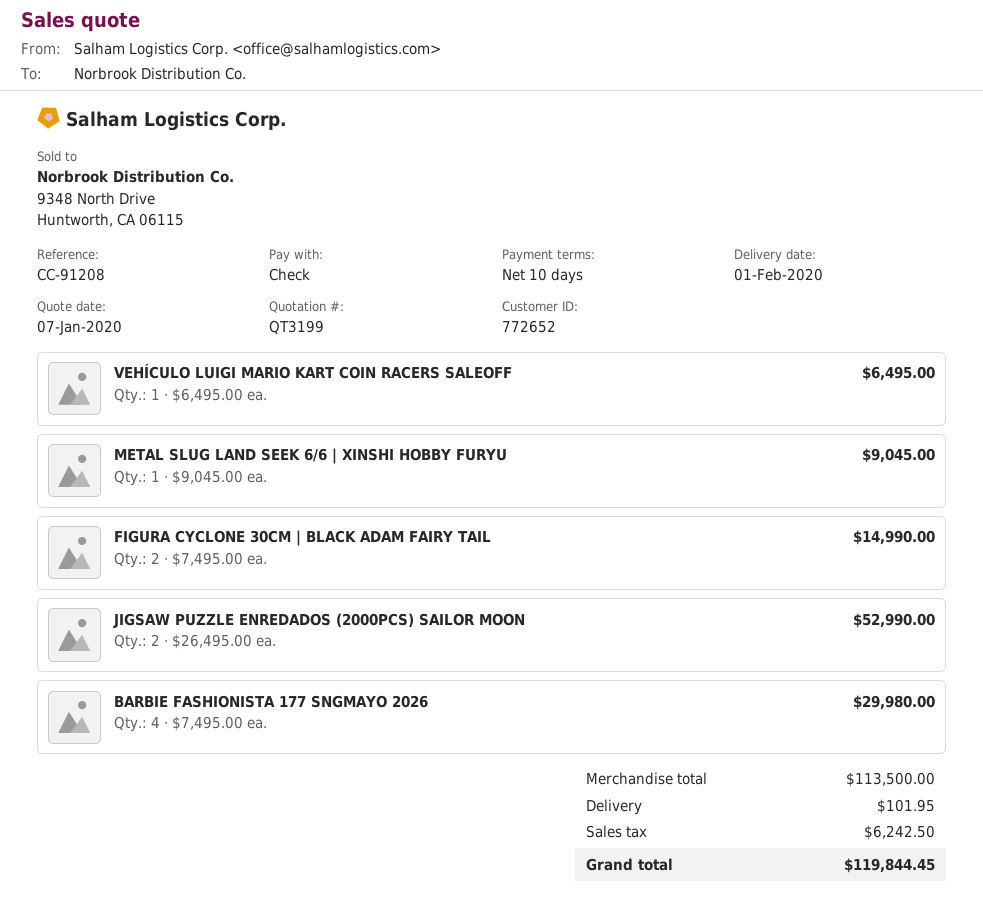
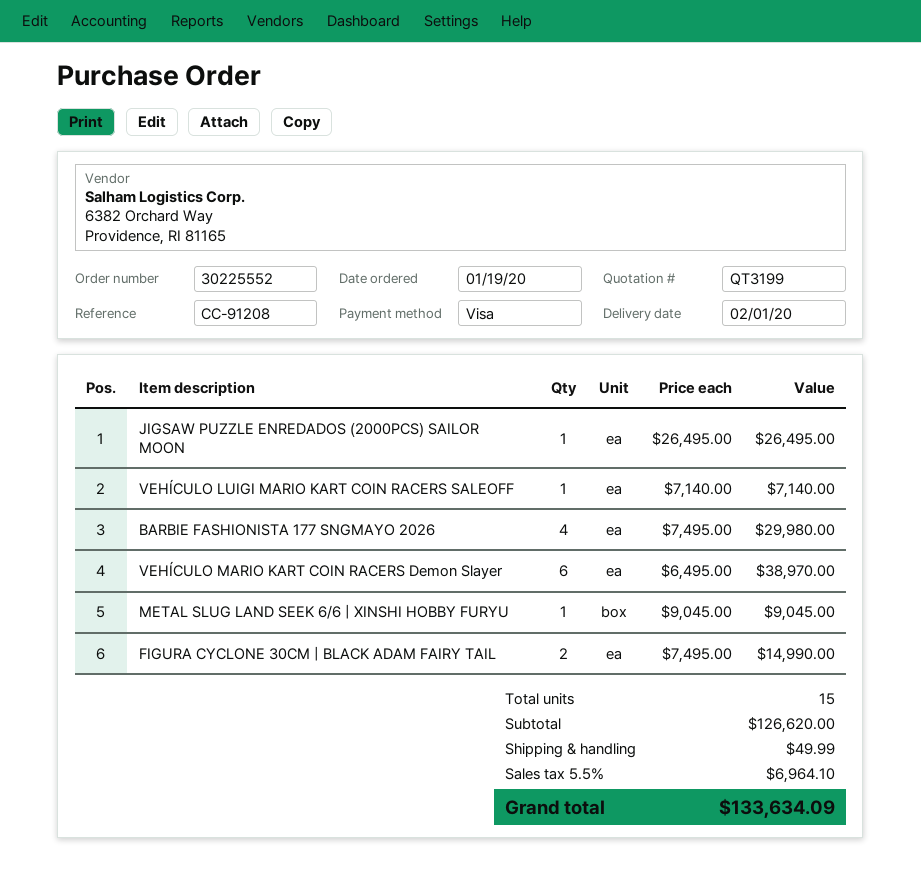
payment method: cheque -> Visa
VEHÍCULO LUIGI MARIO KART COIN RACERS SALEOFF: 1 x 6495.00 = 6495.00 -> 1 x 7140.00 = 7140.00
JIGSAW PUZZLE ENREDADOS (2000PCS) SAILOR MOON: 2 x 26495.00 = 52990.00 -> 1 x 26495.00 = 26495.00
VEHÍCULO MARIO KART COIN RACERS Demon Slayer: none -> 6 x 6495.00 = 38970.00
subtotal: 113500.00 -> 126620.00
shipping: 101.95 -> 49.99
tax: 6242.50 -> 6964.10
total: 119844.45 -> 133634.09

